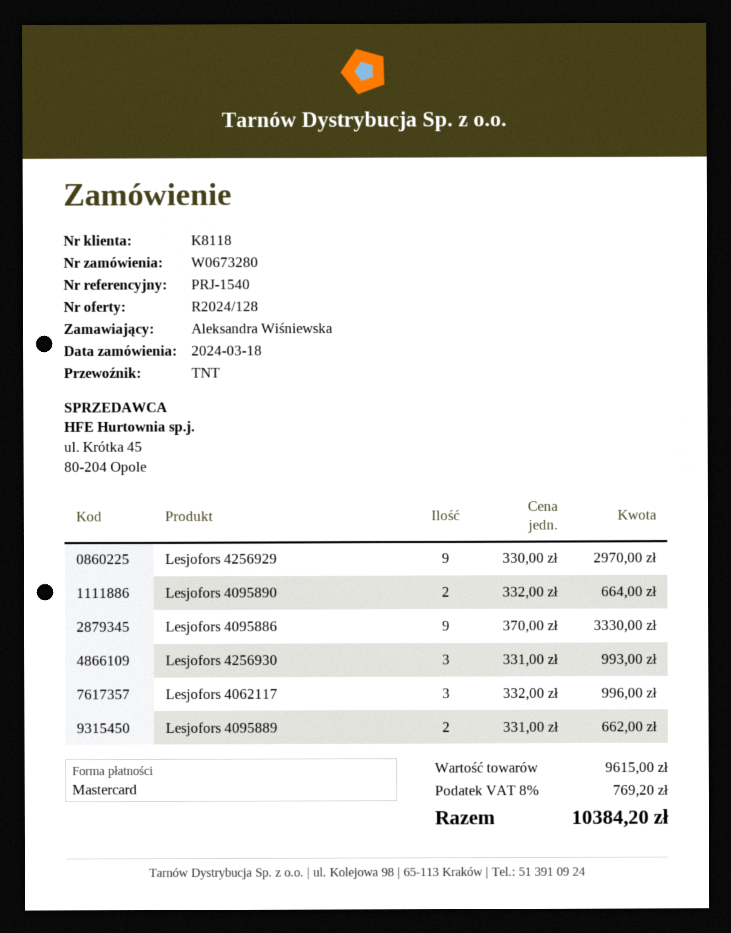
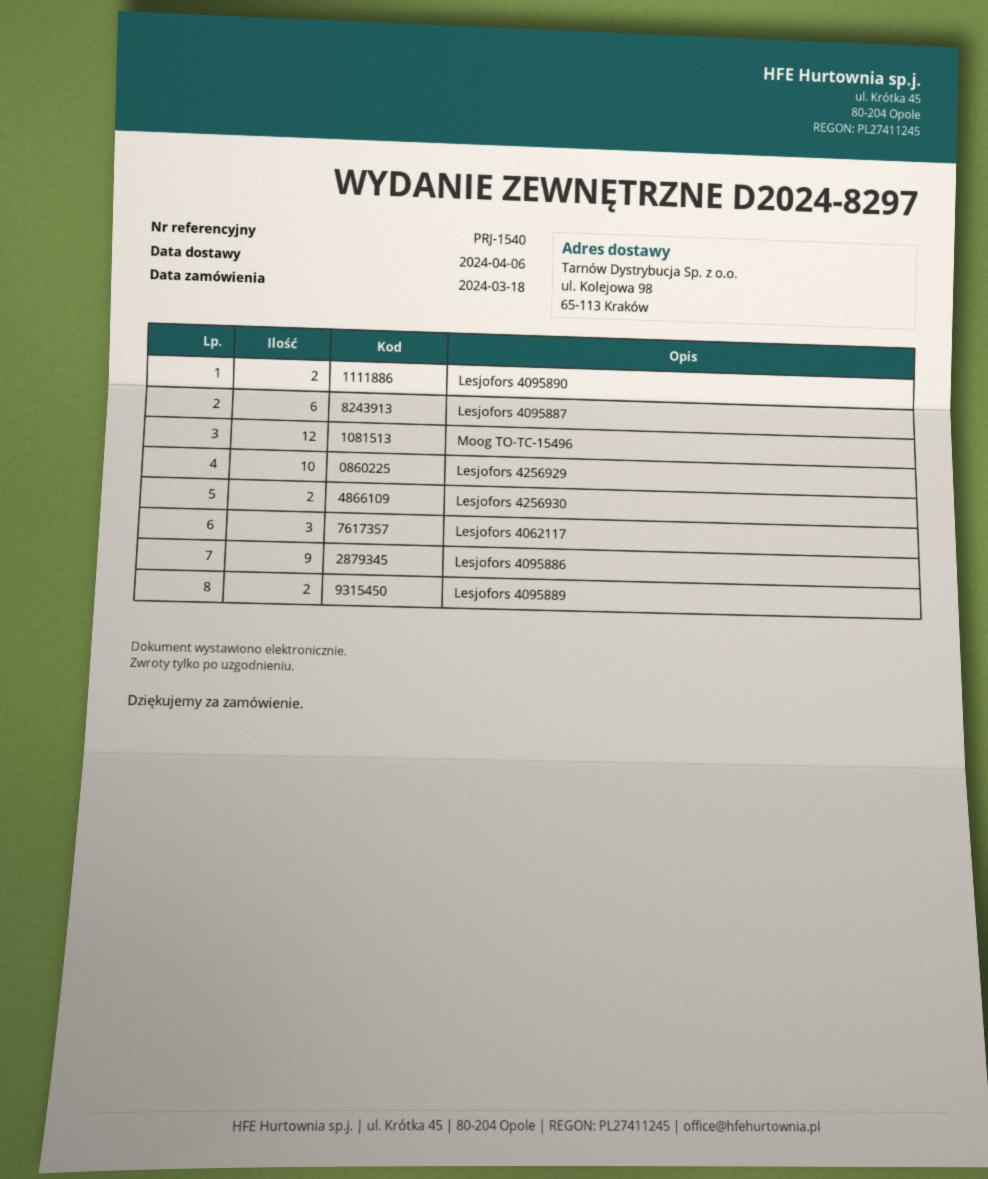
Lesjofors 4256929: 9 -> 10
Lesjofors 4256930: 3 -> 2
Lesjofors 4095887: none -> 6
Moog TO-TC-15496: none -> 12

